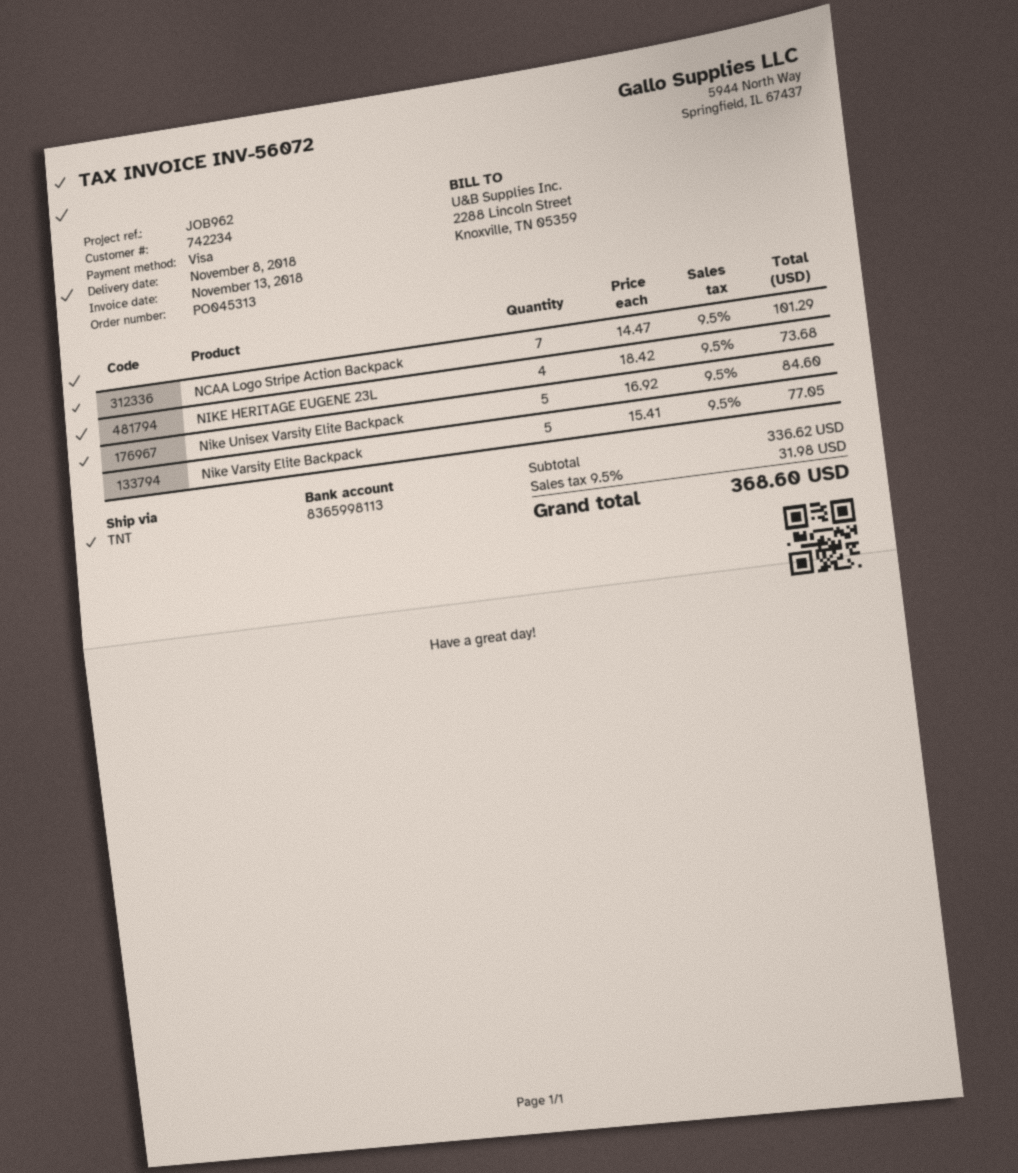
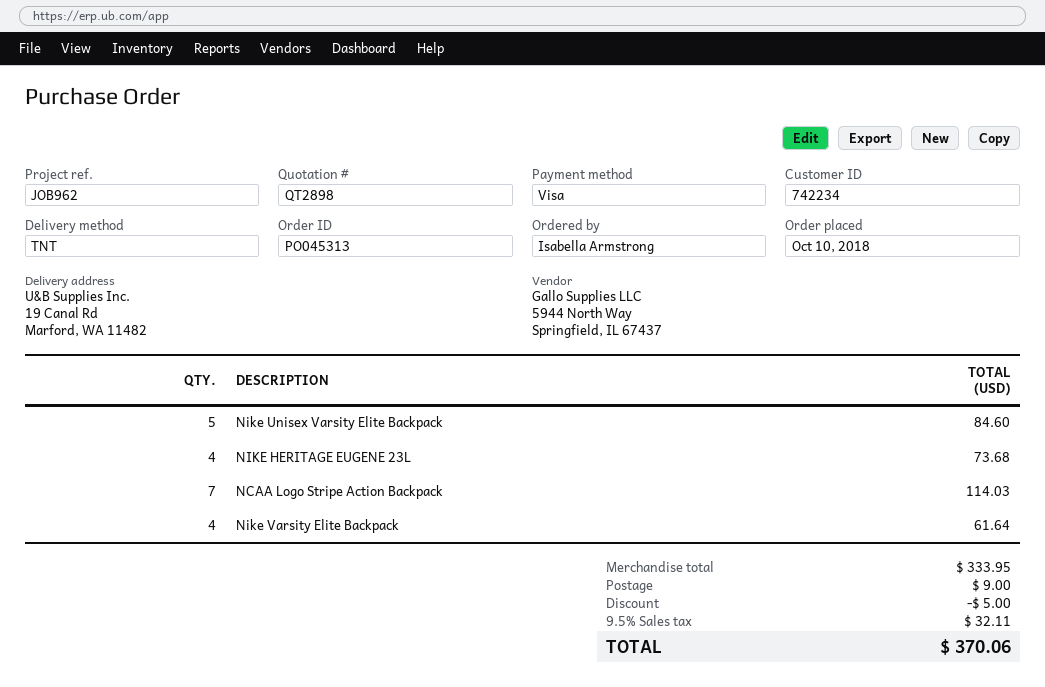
NCAA Logo Stripe Action Backpack: 7 for 101.29 -> 7 for 114.03
Nike Varsity Elite Backpack: 5 for 77.05 -> 4 for 61.64
subtotal: 336.62 -> 333.95
discount: none -> 5.00
shipping: none -> 9.00
tax: 9.5% = 31.98 -> 9.5% = 32.11
total: 368.60 -> 370.06

